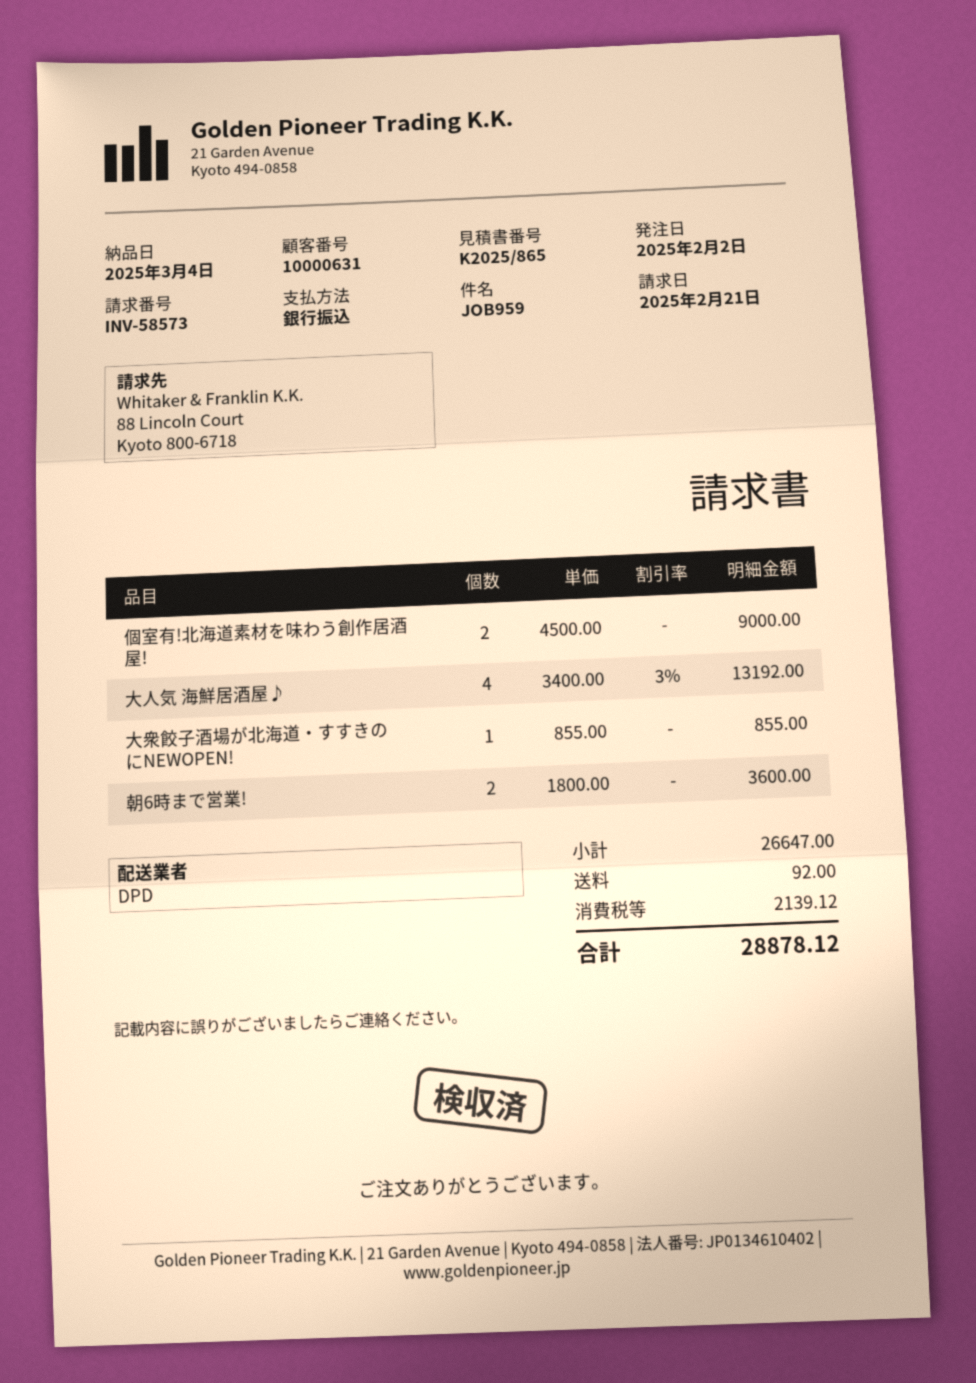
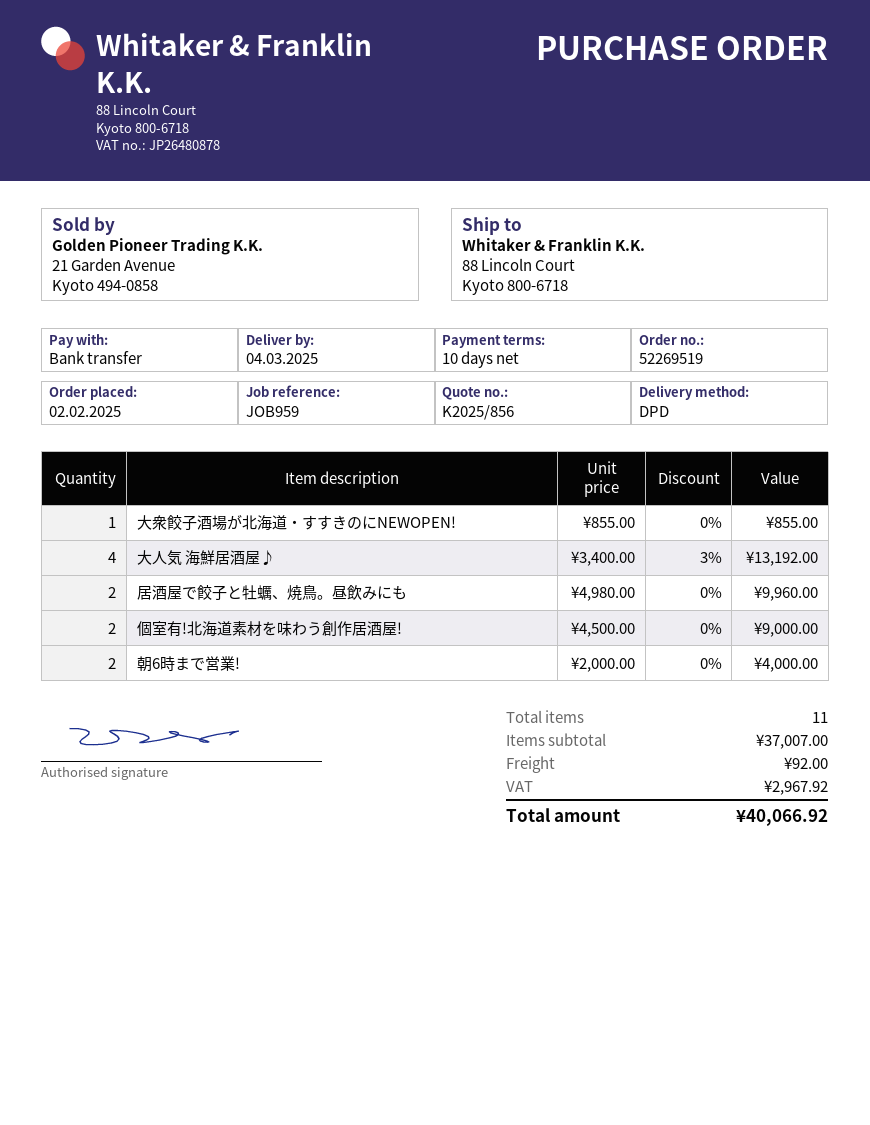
quote number: K2025/865 -> K2025/856
朝6時まで営業!: 2 x 1800.00 = 3600.00 -> 2 x 2000.00 = 4000.00
居酒屋で餃子と牡蠣、焼鳥。昼飲みにも: none -> 2 x 4980.00 = 9960.00
subtotal: 26647.00 -> 37007.00
tax: 2139.12 -> 2967.92
total: 28878.12 -> 40066.92

